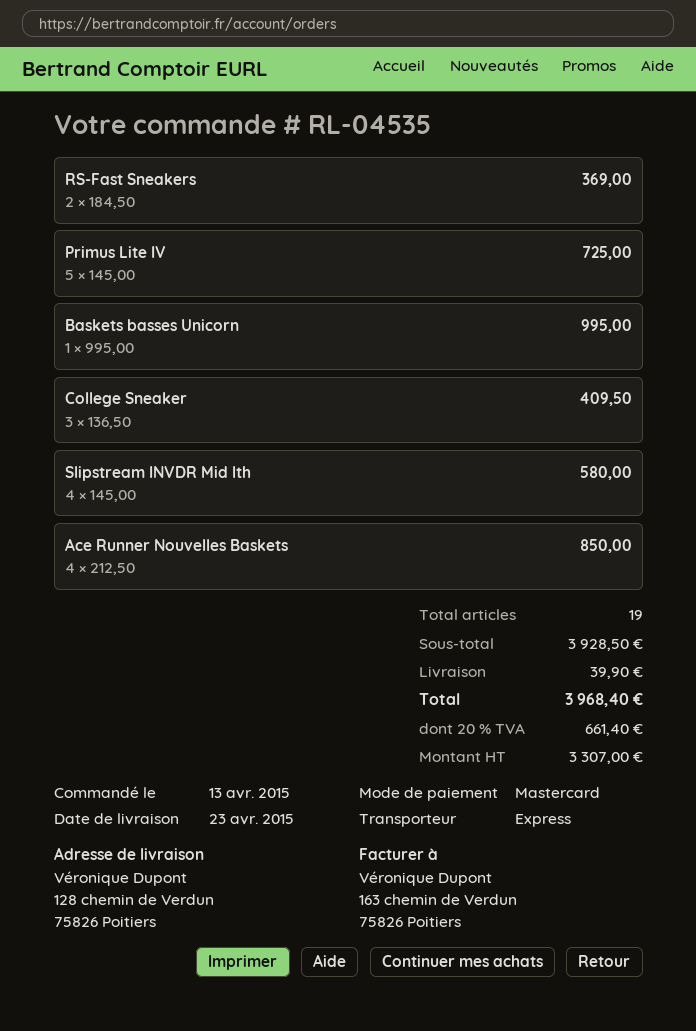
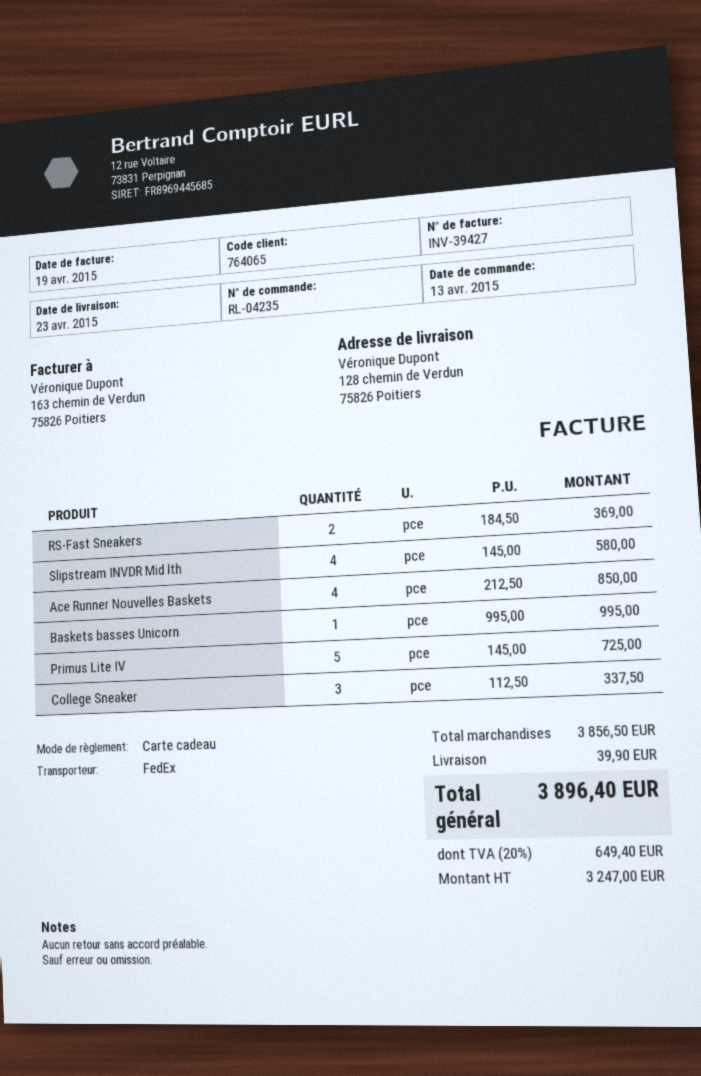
order number: RL-04535 -> RL-04235
payment method: Mastercard -> gift card
shipping method: express -> FedEx
College Sneaker: 3 x 136.50 = 409.50 -> 3 x 112.50 = 337.50
subtotal: 3928.50 -> 3856.50
net: 3307.00 -> 3247.00
tax: 20% = 661.40 -> 20% = 649.40
total: 3968.40 -> 3896.40

